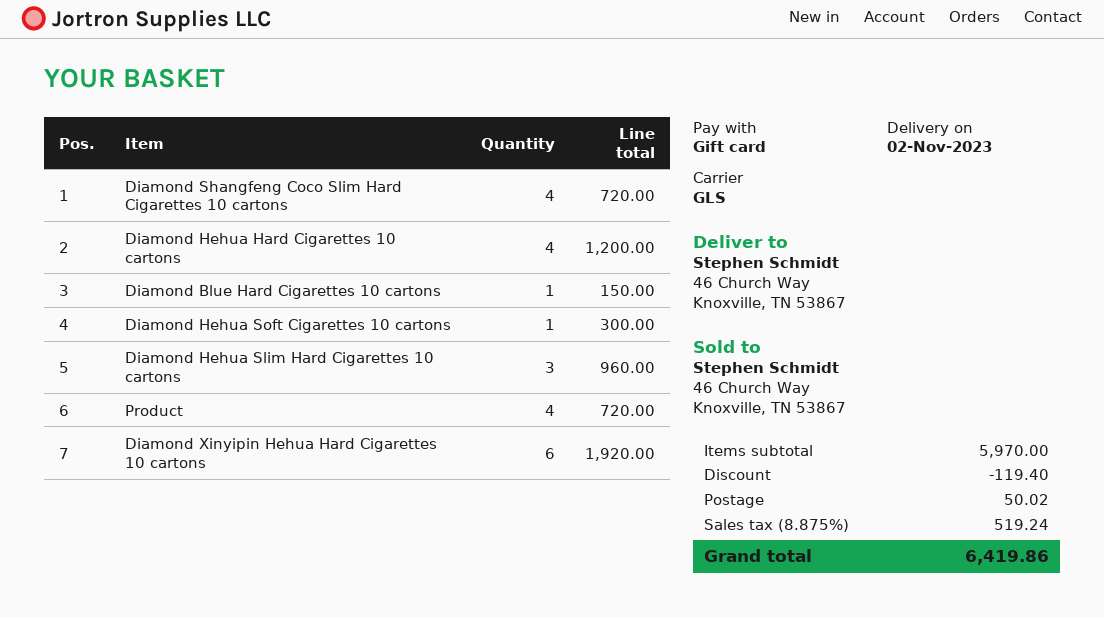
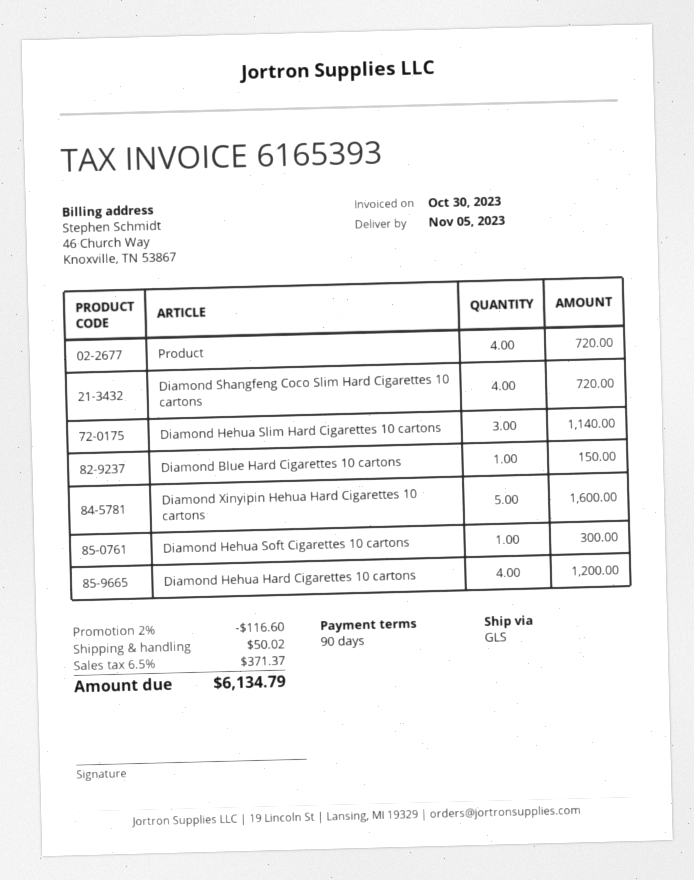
delivery date: 2023-11-02 -> 2023-11-05
Diamond Hehua Slim Hard Cigarettes 10 cartons: 3 for 960.00 -> 3 for 1140.00
Diamond Xinyipin Hehua Hard Cigarettes 10 cartons: 6 for 1920.00 -> 5 for 1600.00
discount: 119.40 -> 116.60
tax: 8.875% = 519.24 -> 6.5% = 371.37
total: 6419.86 -> 6134.79

